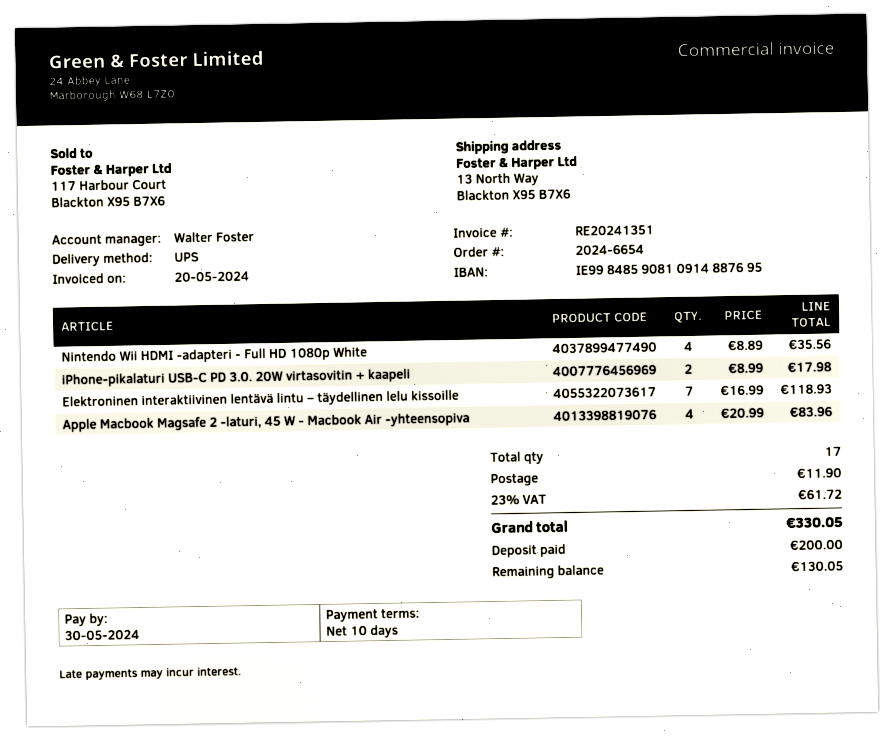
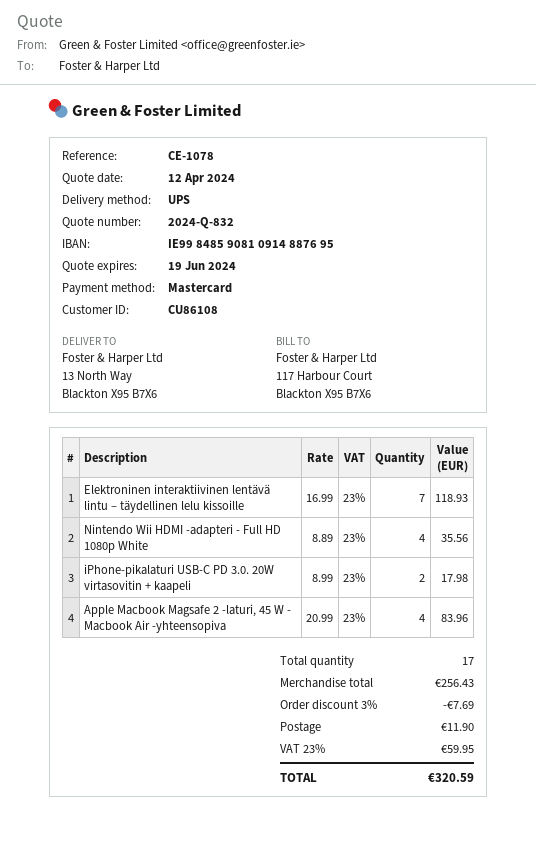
discount: none -> 3% = 7.69
tax: 23% = 61.72 -> 23% = 59.95
total: 330.05 -> 320.59

